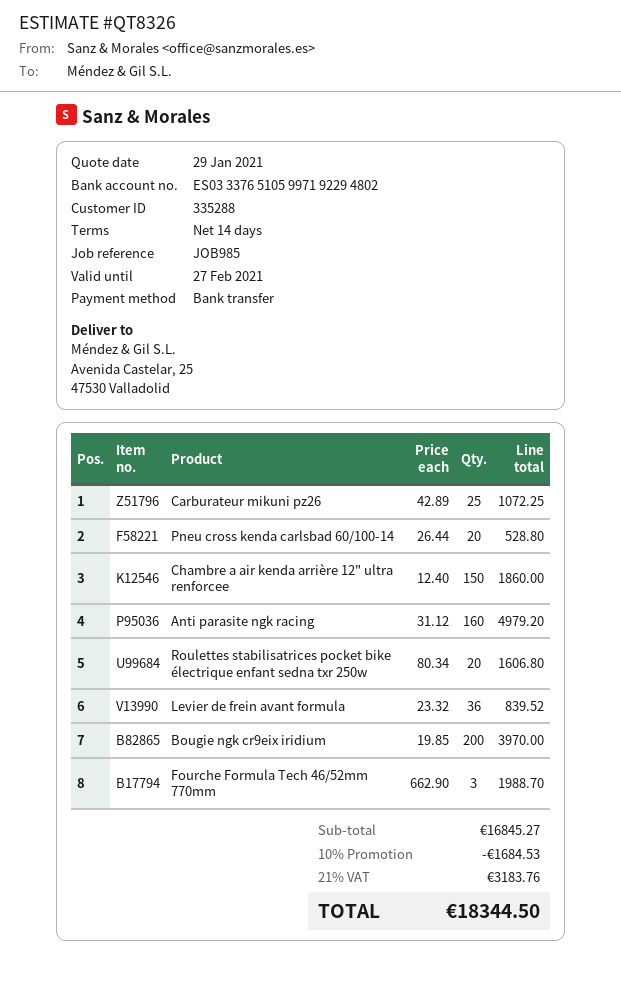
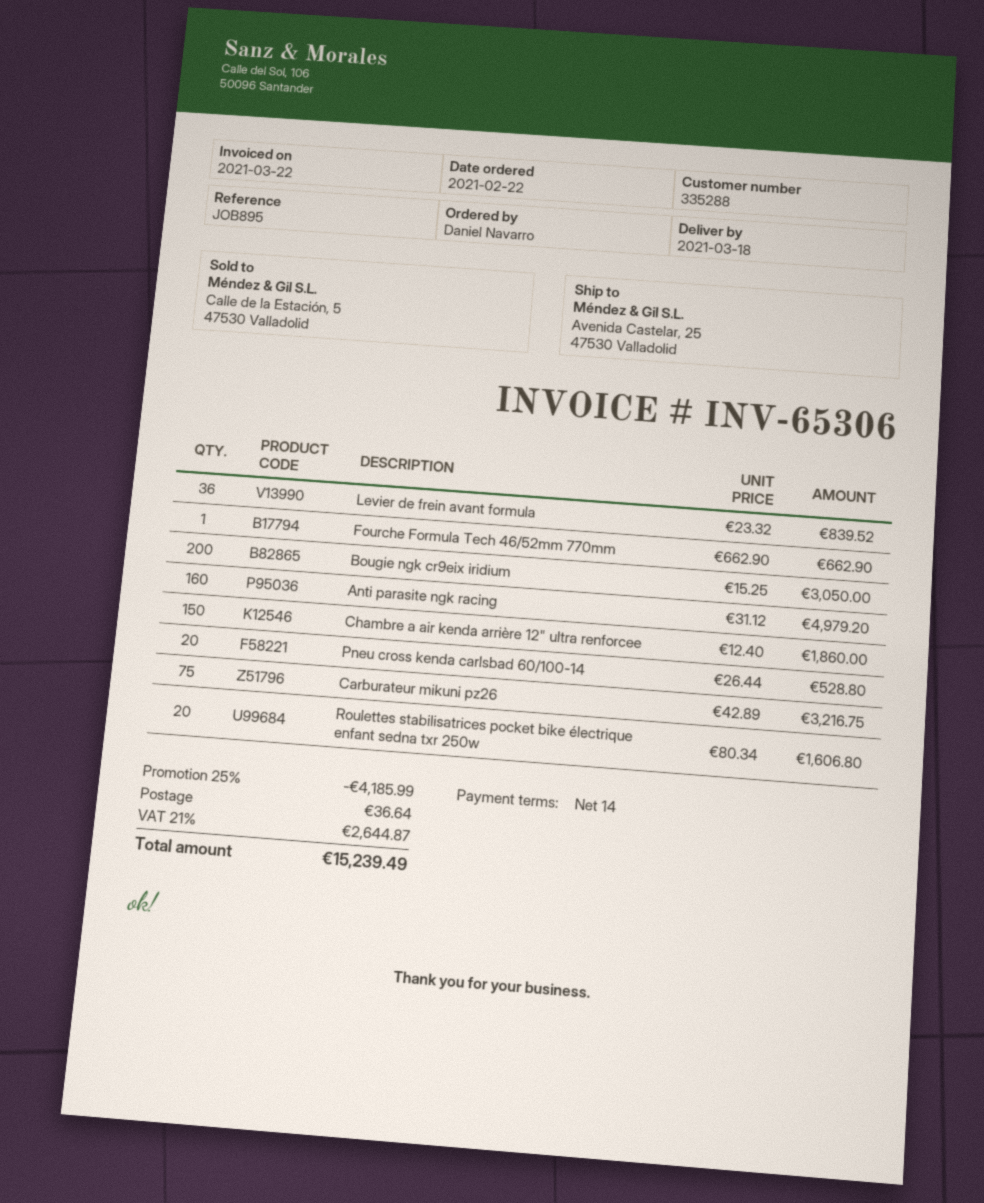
reference: JOB985 -> JOB895
Carburateur mikuni pz26: 25 x 42.89 = 1072.25 -> 75 x 42.89 = 3216.75
Bougie ngk cr9eix iridium: 200 x 19.85 = 3970.00 -> 200 x 15.25 = 3050.00
Fourche Formula Tech 46/52mm 770mm: 3 x 662.90 = 1988.70 -> 1 x 662.90 = 662.90
discount: 10% = 1684.53 -> 25% = 4185.99
shipping: none -> 36.64
tax: 21% = 3183.76 -> 21% = 2644.87
total: 18344.50 -> 15239.49

